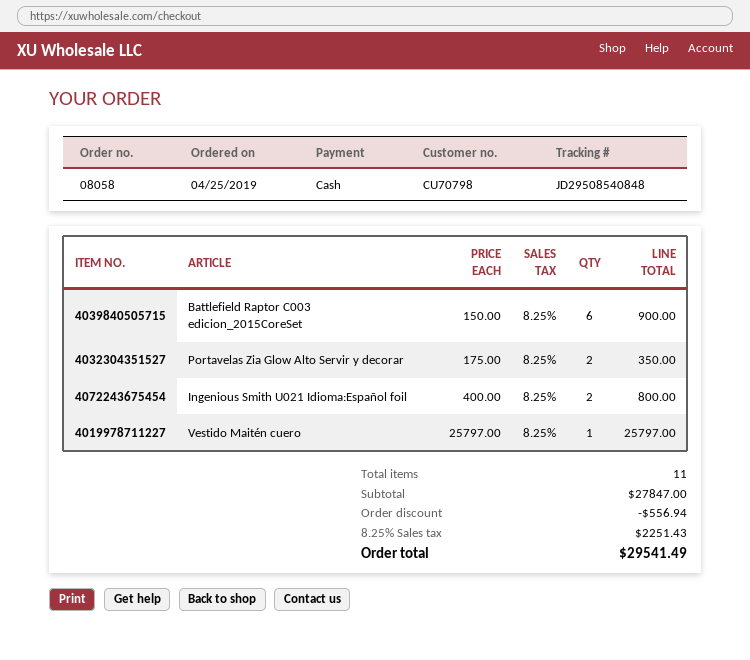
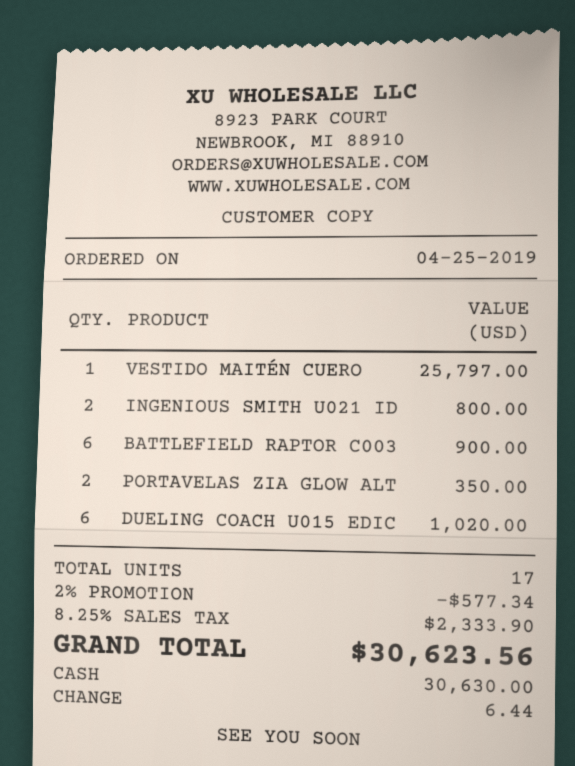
DUELING COACH U015 EDIC: none -> 6 for 1020.00
total quantity: 11 -> 17
discount: 556.94 -> 577.34
tax: 8.25% = 2251.43 -> 8.25% = 2333.90
total: 29541.49 -> 30623.56

